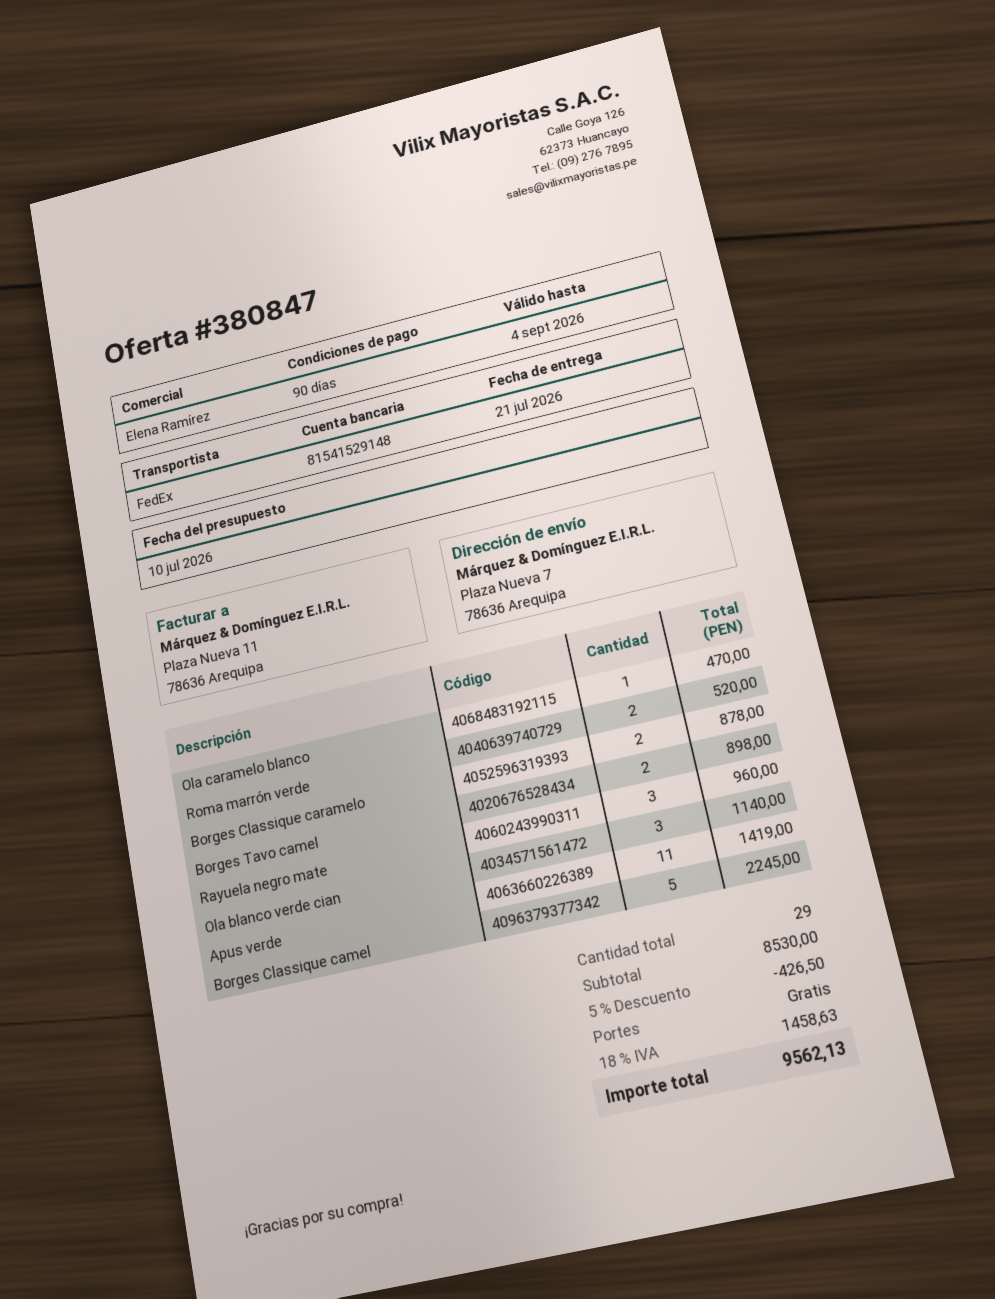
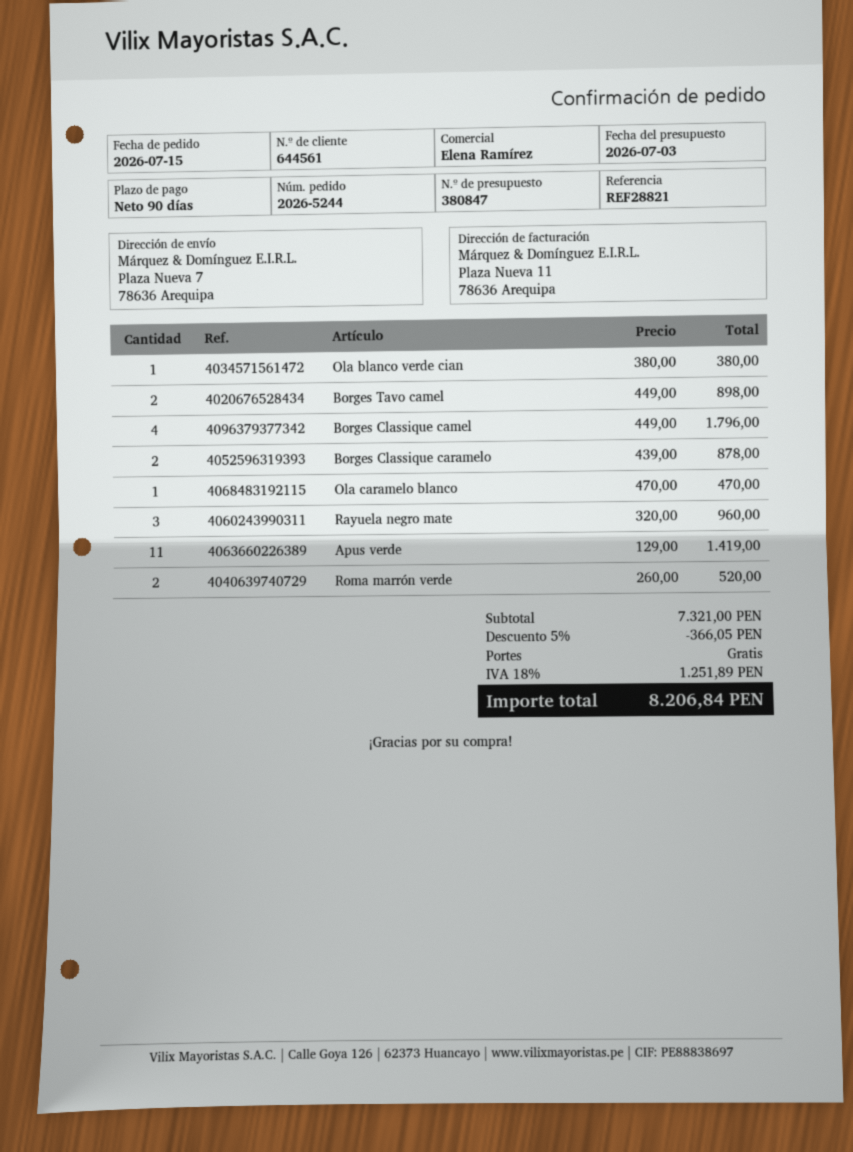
quote date: 2026-07-10 -> 2026-07-03
Ola blanco verde cian: 3 for 1140.00 -> 1 for 380.00
Borges Classique camel: 5 for 2245.00 -> 4 for 1796.00
subtotal: 8530.00 -> 7321.00
discount: 5% = 426.50 -> 5% = 366.05
tax: 18% = 1458.63 -> 18% = 1251.89
total: 9562.13 -> 8206.84

